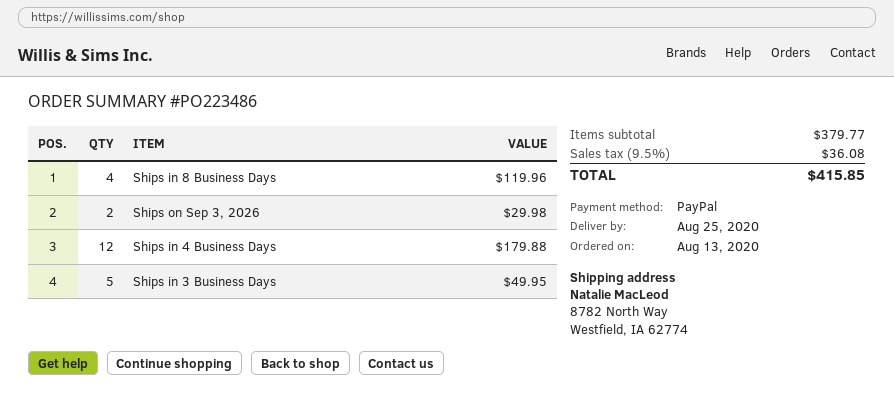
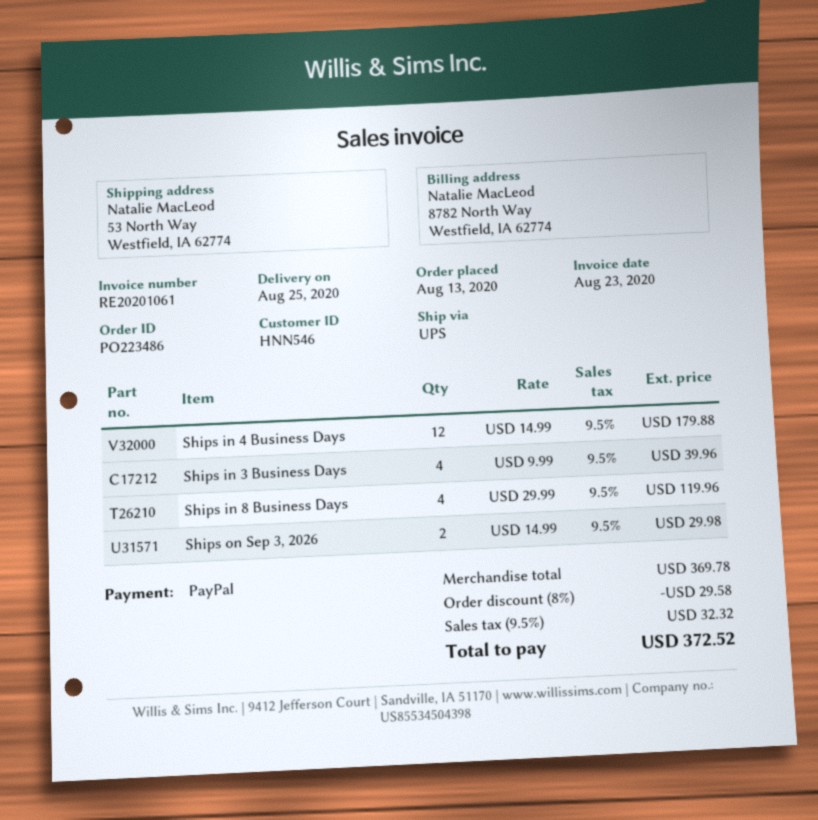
ship to: 8782 North Way, Westfield, IA 62774 -> 53 North Way, Westfield, IA 62774
Ships in 3 Business Days: 5 for 49.95 -> 4 for 39.96
subtotal: 379.77 -> 369.78
discount: none -> 8% = 29.58
tax: 9.5% = 36.08 -> 9.5% = 32.32
total: 415.85 -> 372.52

